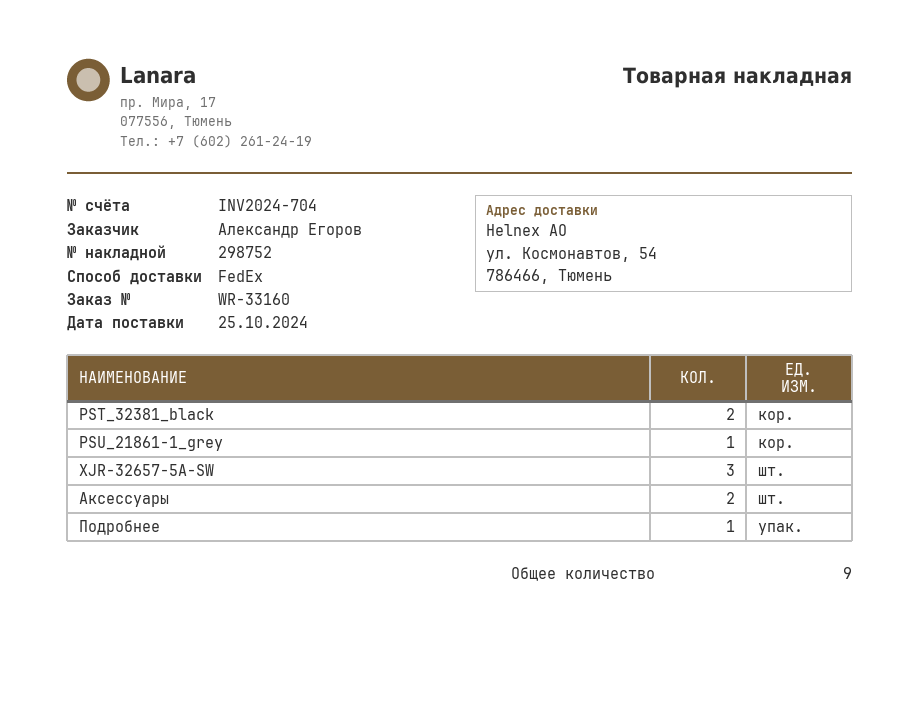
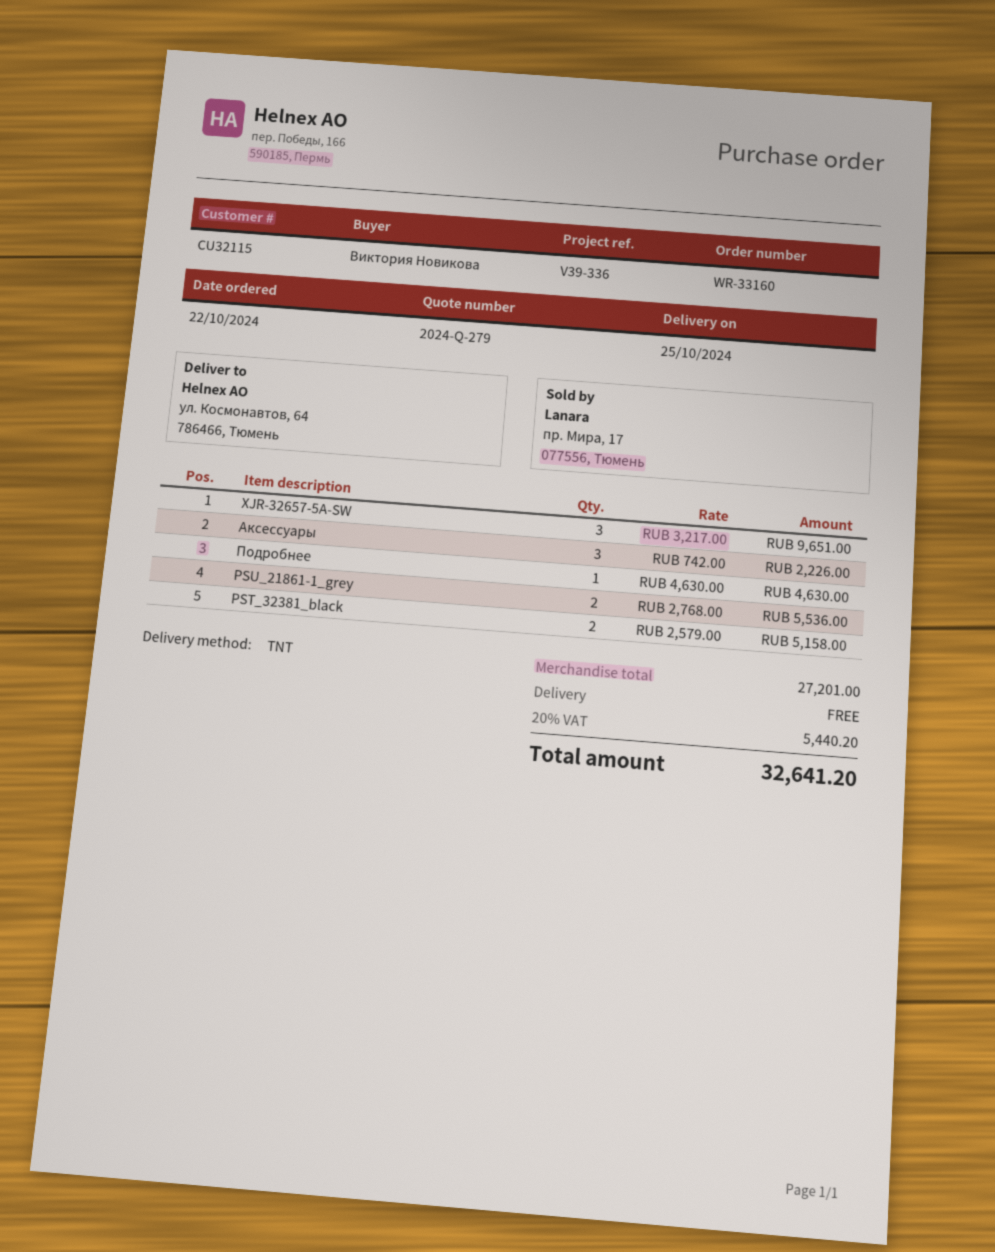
ordered by: Александр Егоров -> Виктория Новикова
shipping method: FedEx -> TNT
ship to: ул. Космонавтов, 54, 786466, Тюмень -> ул. Космонавтов, 64, 786466, Тюмень
PSU_21861-1_grey: 1 -> 2
Аксессуары: 2 -> 3

